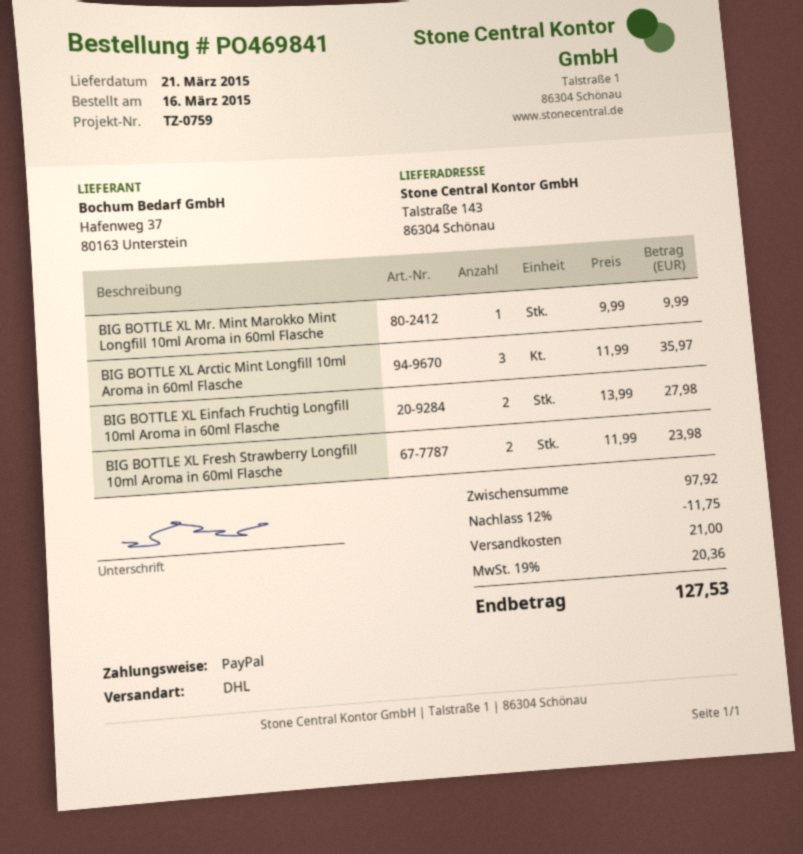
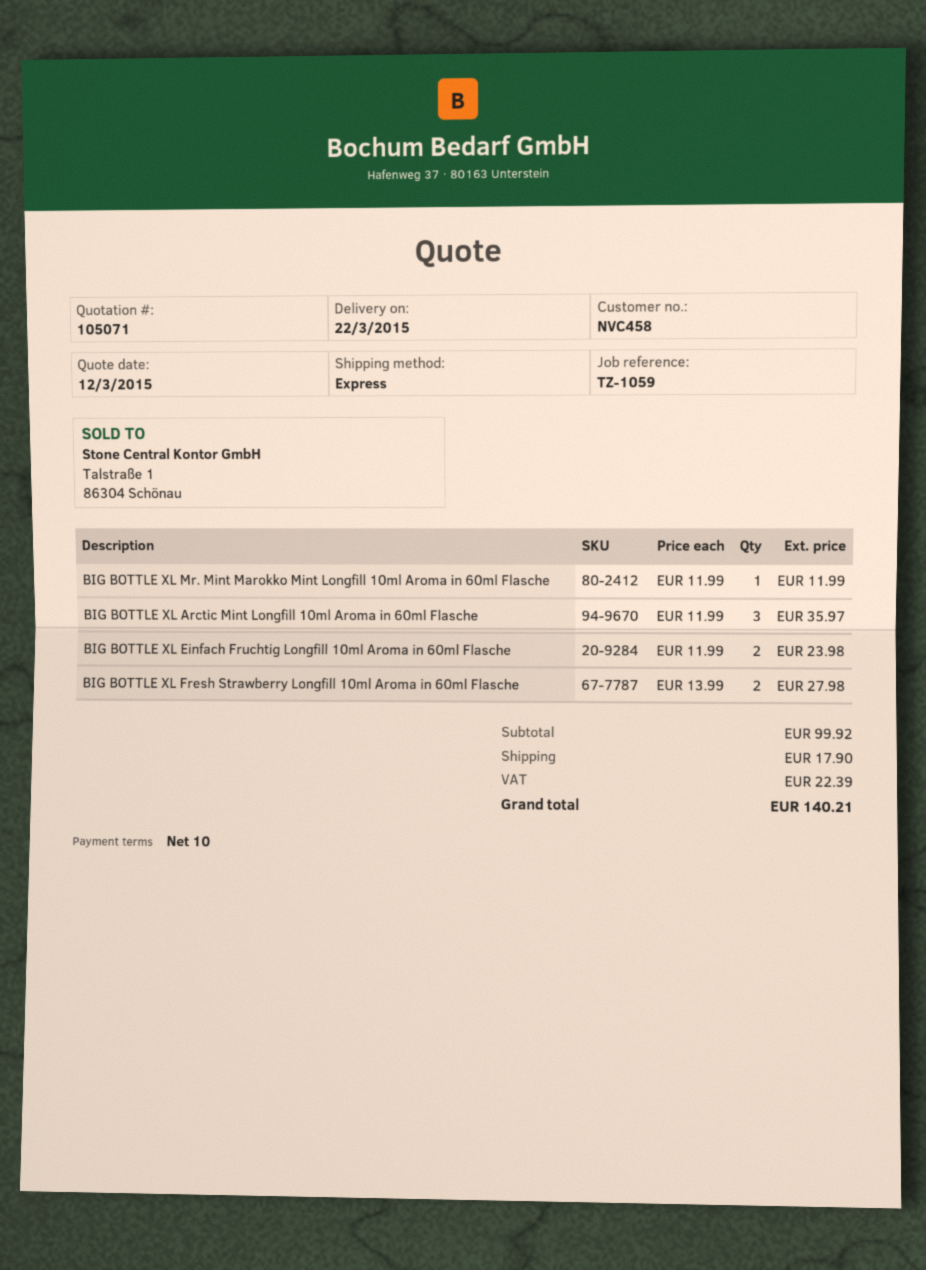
delivery date: 2015-03-21 -> 2015-03-22
reference: TZ-0759 -> TZ-1059
shipping method: DHL -> express
BIG BOTTLE XL Mr. Mint Marokko Mint Longfill 10ml Aroma in 60ml Flasche: 1 x 9.99 = 9.99 -> 1 x 11.99 = 11.99
BIG BOTTLE XL Einfach Fruchtig Longfill 10ml Aroma in 60ml Flasche: 2 x 13.99 = 27.98 -> 2 x 11.99 = 23.98
BIG BOTTLE XL Fresh Strawberry Longfill 10ml Aroma in 60ml Flasche: 2 x 11.99 = 23.98 -> 2 x 13.99 = 27.98
subtotal: 97.92 -> 99.92
discount: 12% = 11.75 -> none
shipping: 21.00 -> 17.90
tax: 20.36 -> 22.39
total: 127.53 -> 140.21

